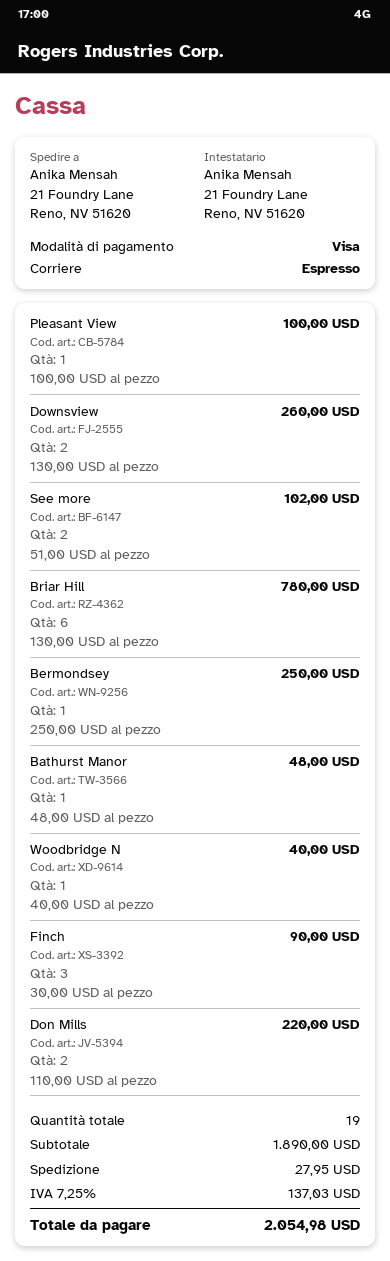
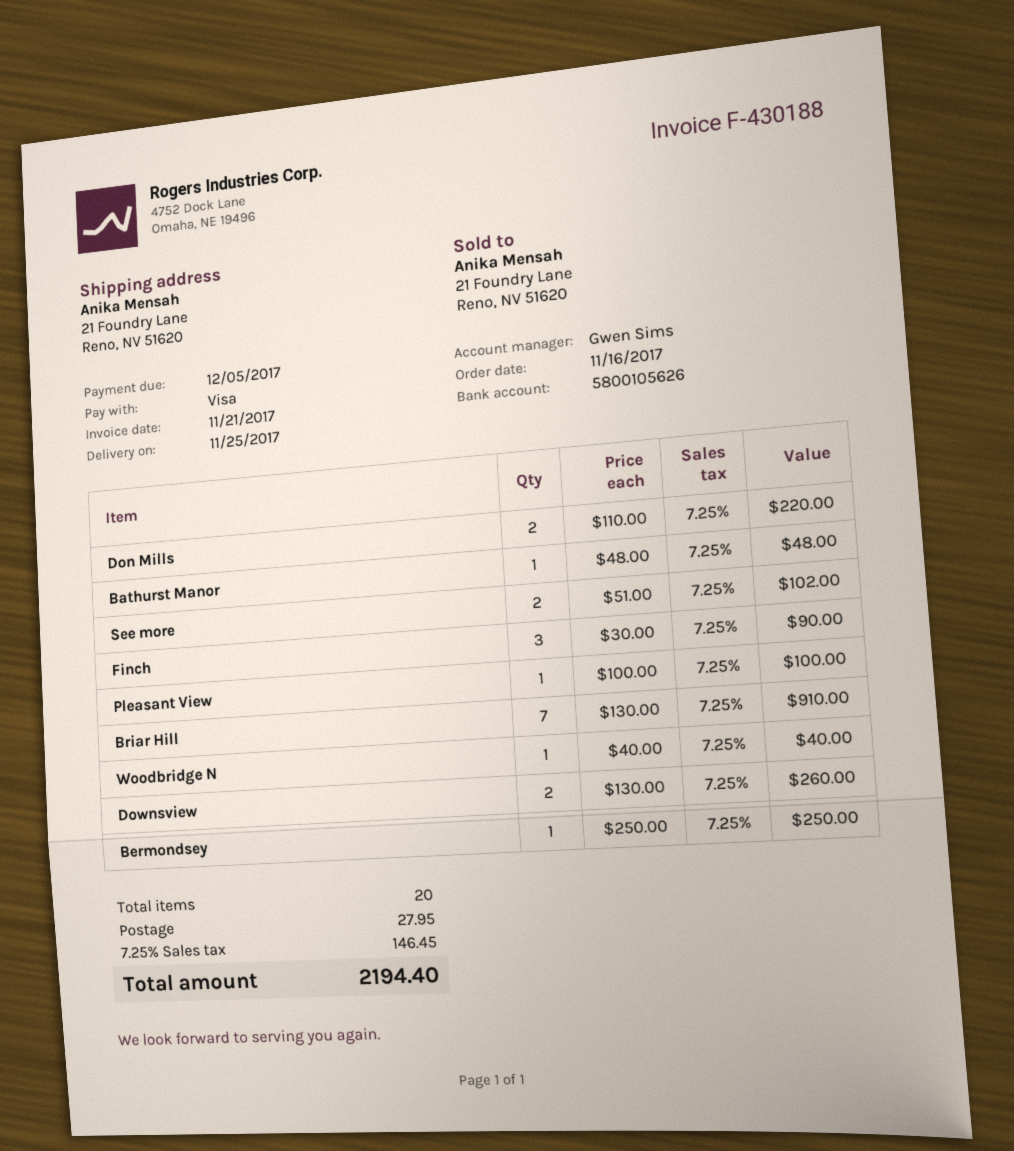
Briar Hill: 6 x 130.00 = 780.00 -> 7 x 130.00 = 910.00
total quantity: 19 -> 20
tax: 7.25% = 137.03 -> 7.25% = 146.45
total: 2054.98 -> 2194.40

